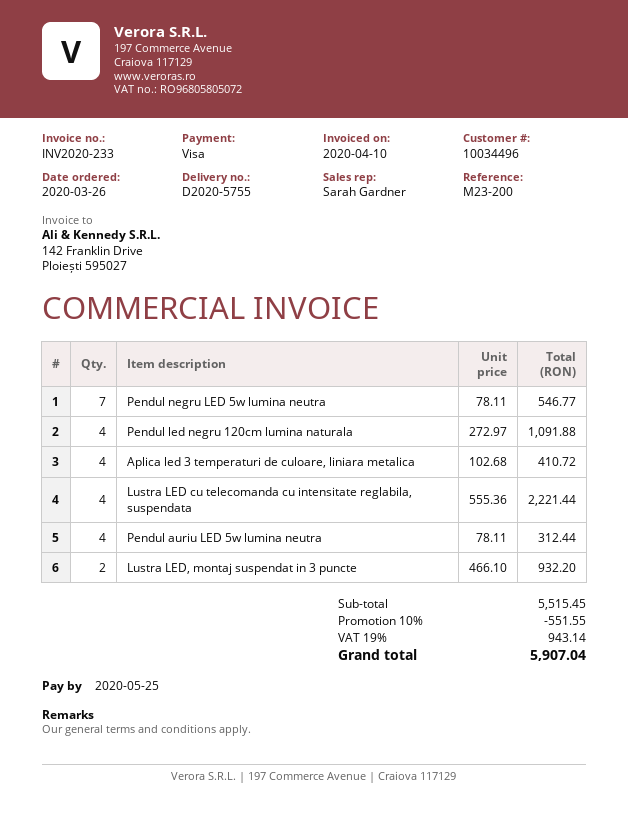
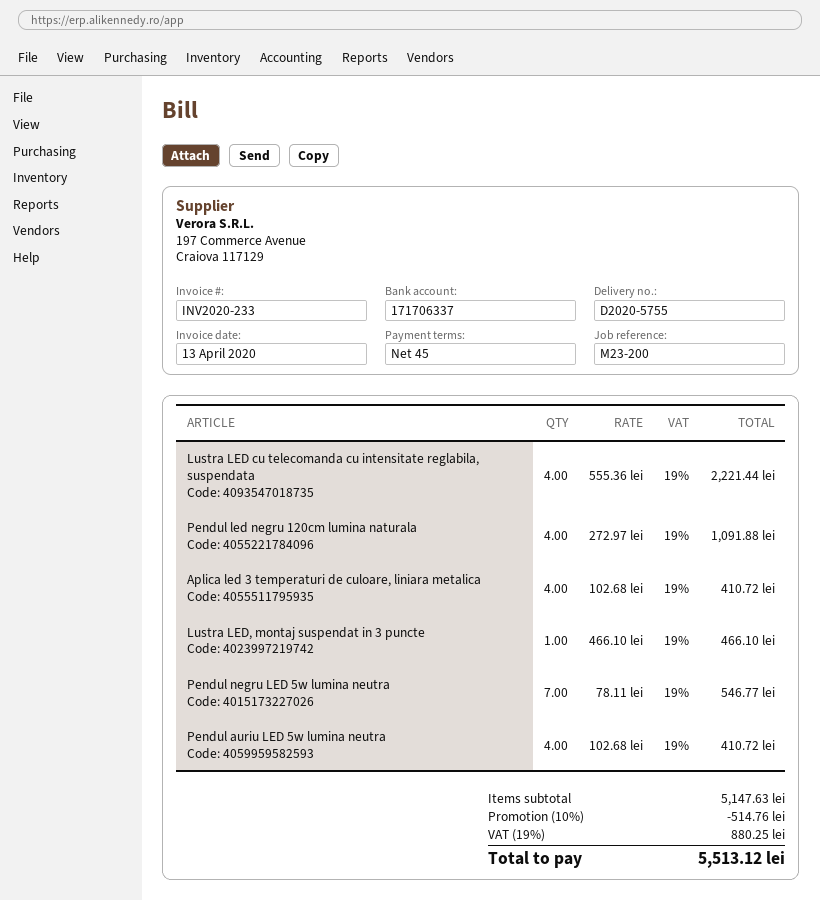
invoice date: 2020-04-10 -> 2020-04-13
Pendul auriu LED 5w lumina neutra: 4 x 78.11 = 312.44 -> 4 x 102.68 = 410.72
Lustra LED, montaj suspendat in 3 puncte: 2 x 466.10 = 932.20 -> 1 x 466.10 = 466.10
subtotal: 5515.45 -> 5147.63
discount: 10% = 551.55 -> 10% = 514.76
tax: 19% = 943.14 -> 19% = 880.25
total: 5907.04 -> 5513.12

